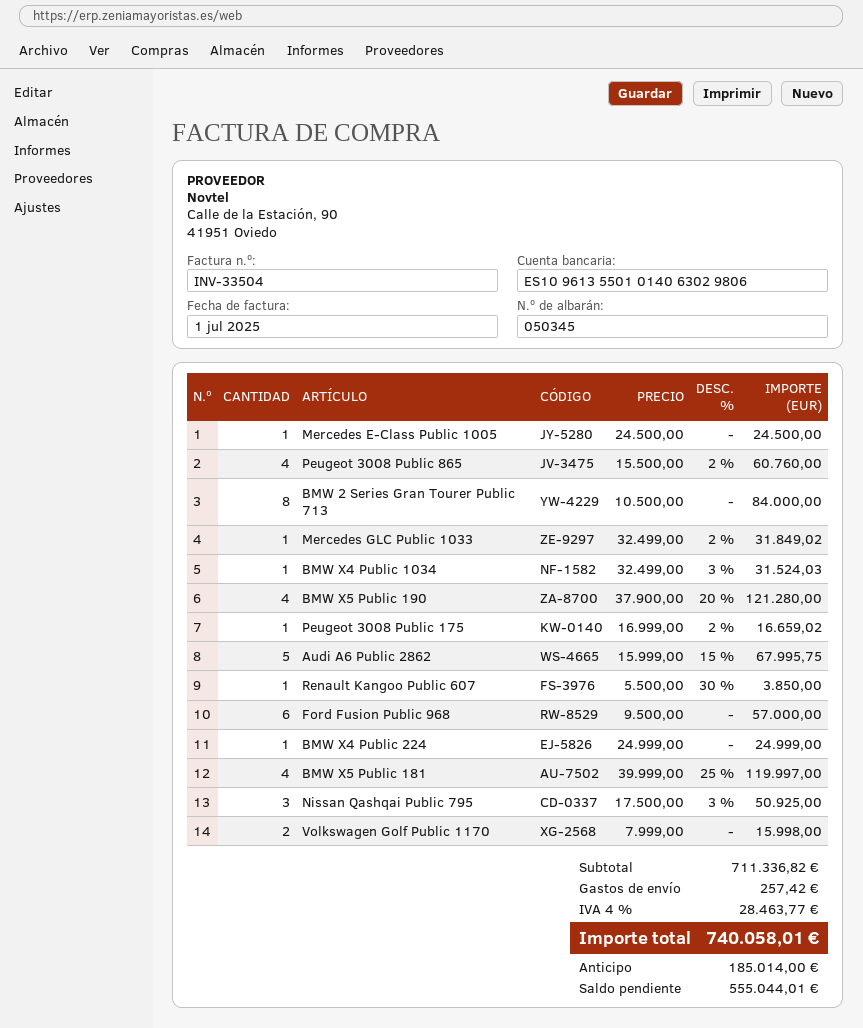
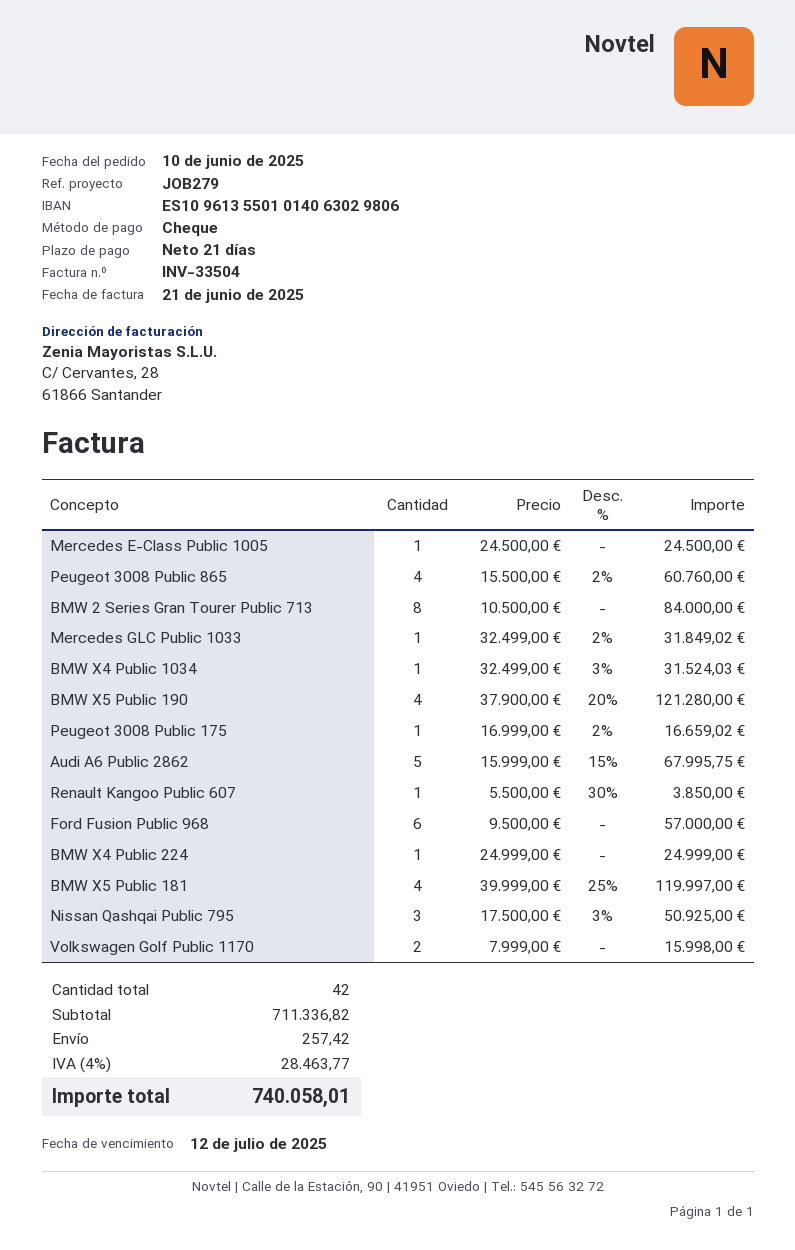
invoice date: 2025-07-01 -> 2025-06-21

